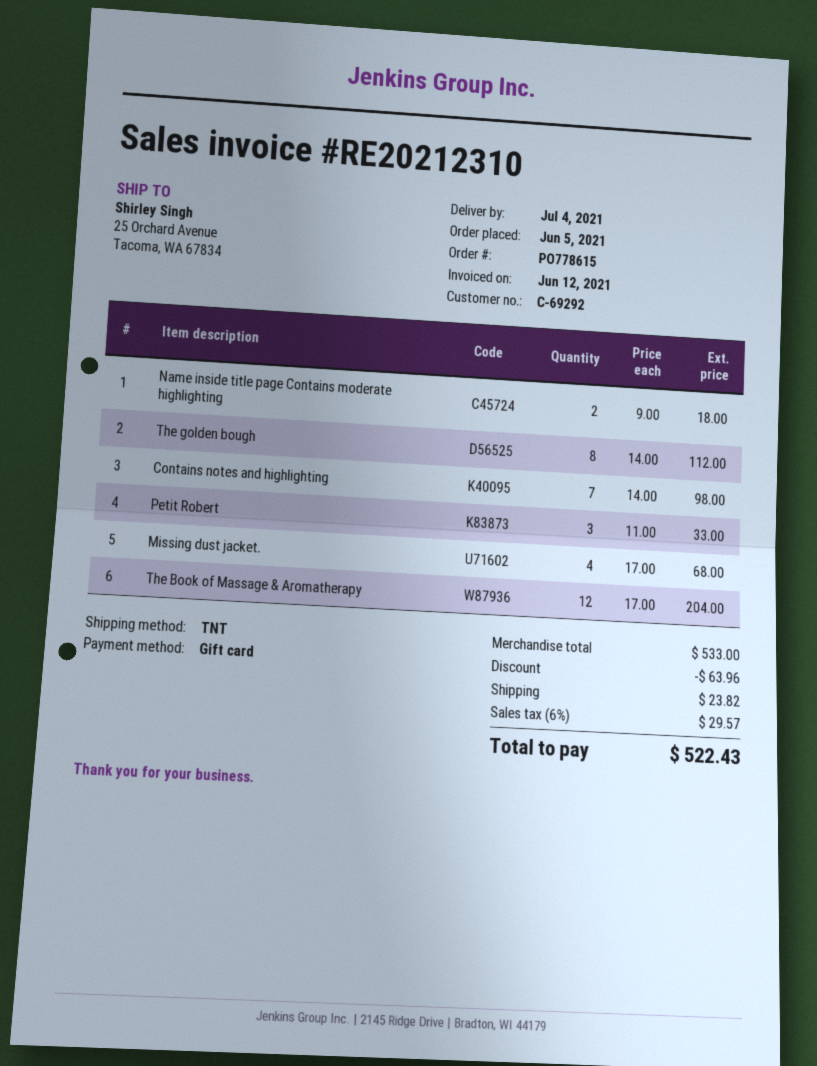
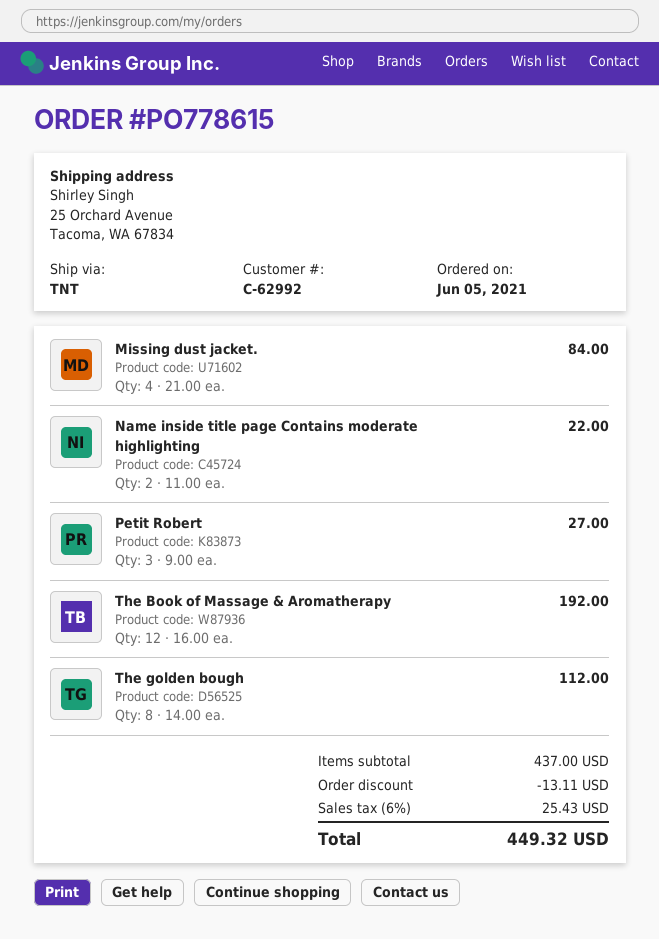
customer number: C-69292 -> C-62992
Name inside title page Contains moderate highlighting: 2 x 9.00 = 18.00 -> 2 x 11.00 = 22.00
Contains notes and highlighting: 7 x 14.00 = 98.00 -> none
Petit Robert: 3 x 11.00 = 33.00 -> 3 x 9.00 = 27.00
Missing dust jacket.: 4 x 17.00 = 68.00 -> 4 x 21.00 = 84.00
The Book of Massage & Aromatherapy: 12 x 17.00 = 204.00 -> 12 x 16.00 = 192.00
subtotal: 533.00 -> 437.00
discount: 63.96 -> 13.11
shipping: 23.82 -> none
tax: 6% = 29.57 -> 6% = 25.43
total: 522.43 -> 449.32

